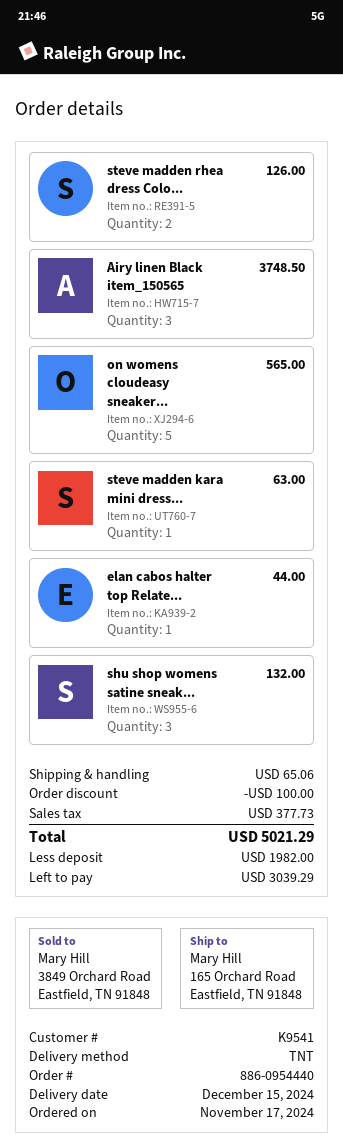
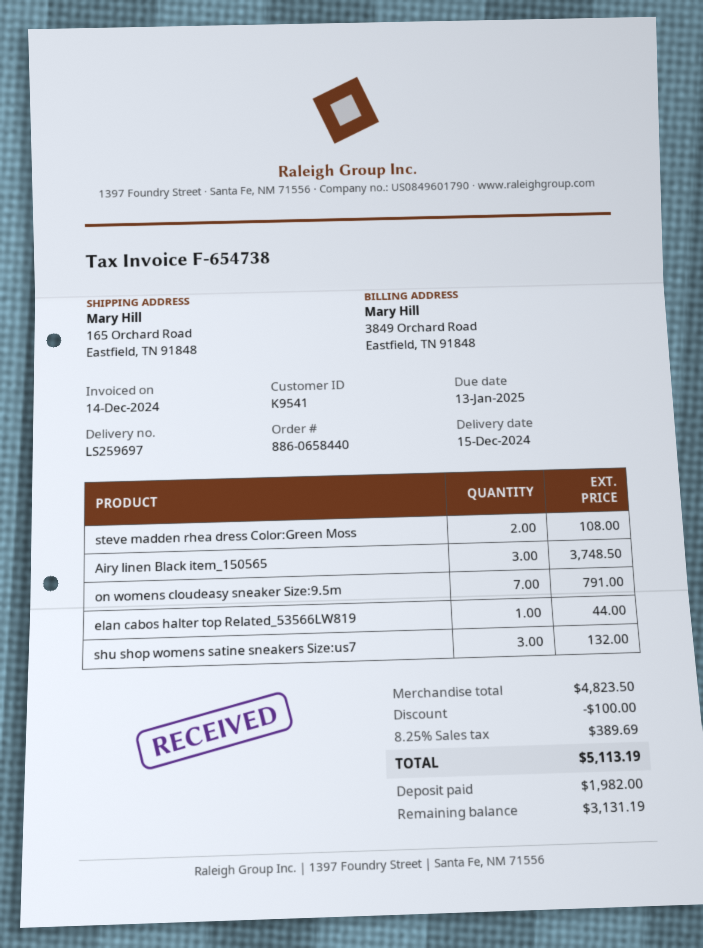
order number: 886-0954440 -> 886-0658440
steve madden rhea dress Colo...: 2 for 126.00 -> 2 for 108.00
on womens cloudeasy sneaker...: 5 for 565.00 -> 7 for 791.00
steve madden kara mini dress...: 1 for 63.00 -> none
shipping: 65.06 -> none
tax: 377.73 -> 389.69
total: 5021.29 -> 5113.19
balance: 3039.29 -> 3131.19

